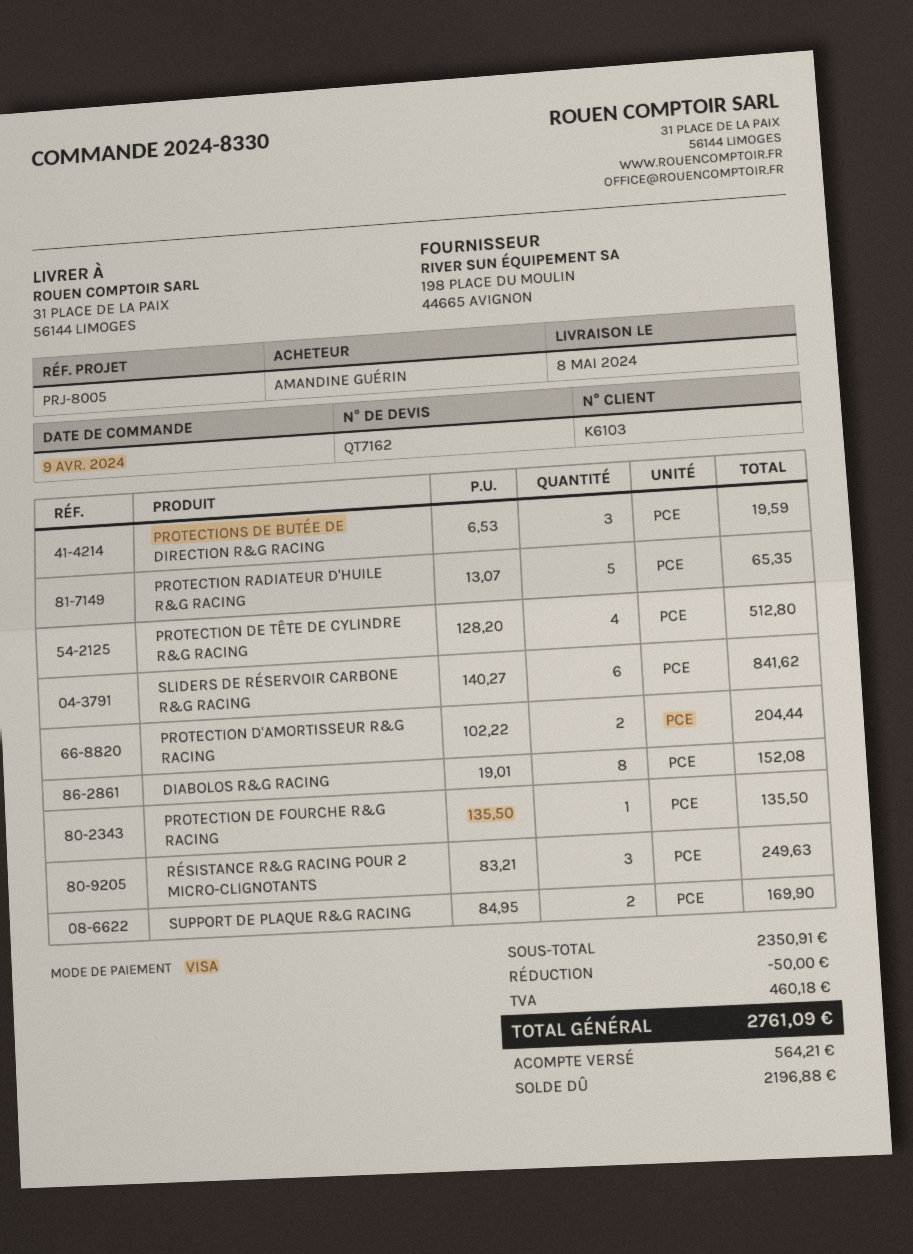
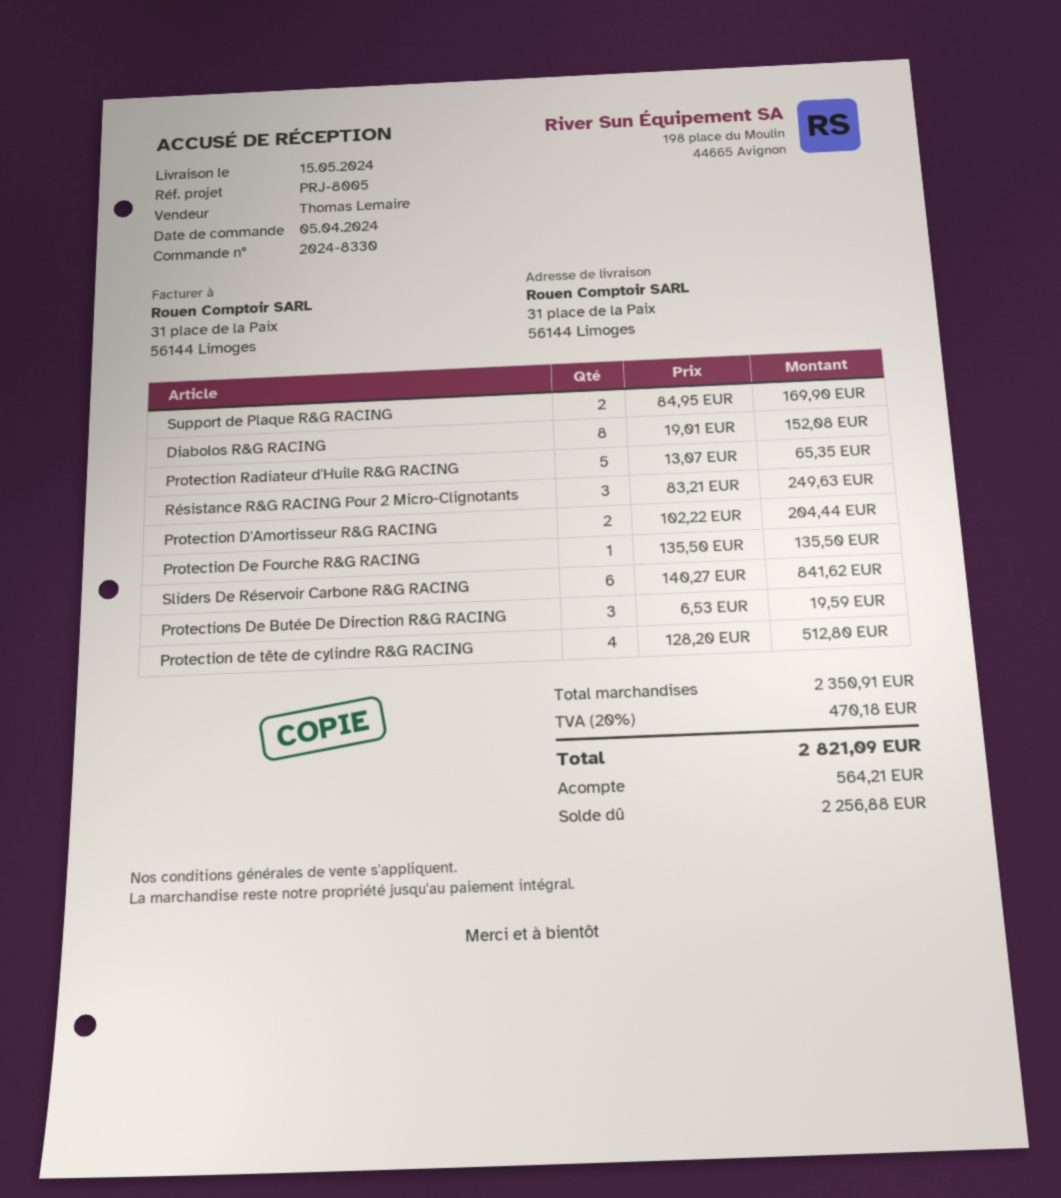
order date: 2024-04-09 -> 2024-04-05
delivery date: 2024-05-08 -> 2024-05-15
discount: 50.00 -> none
tax: 460.18 -> 470.18
total: 2761.09 -> 2821.09
balance: 2196.88 -> 2256.88

